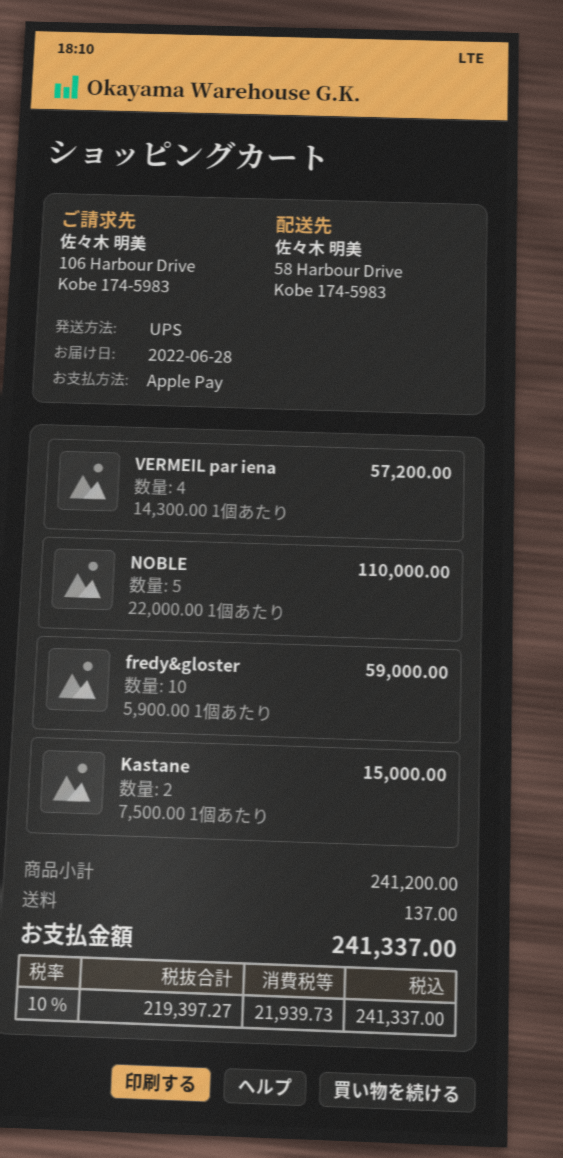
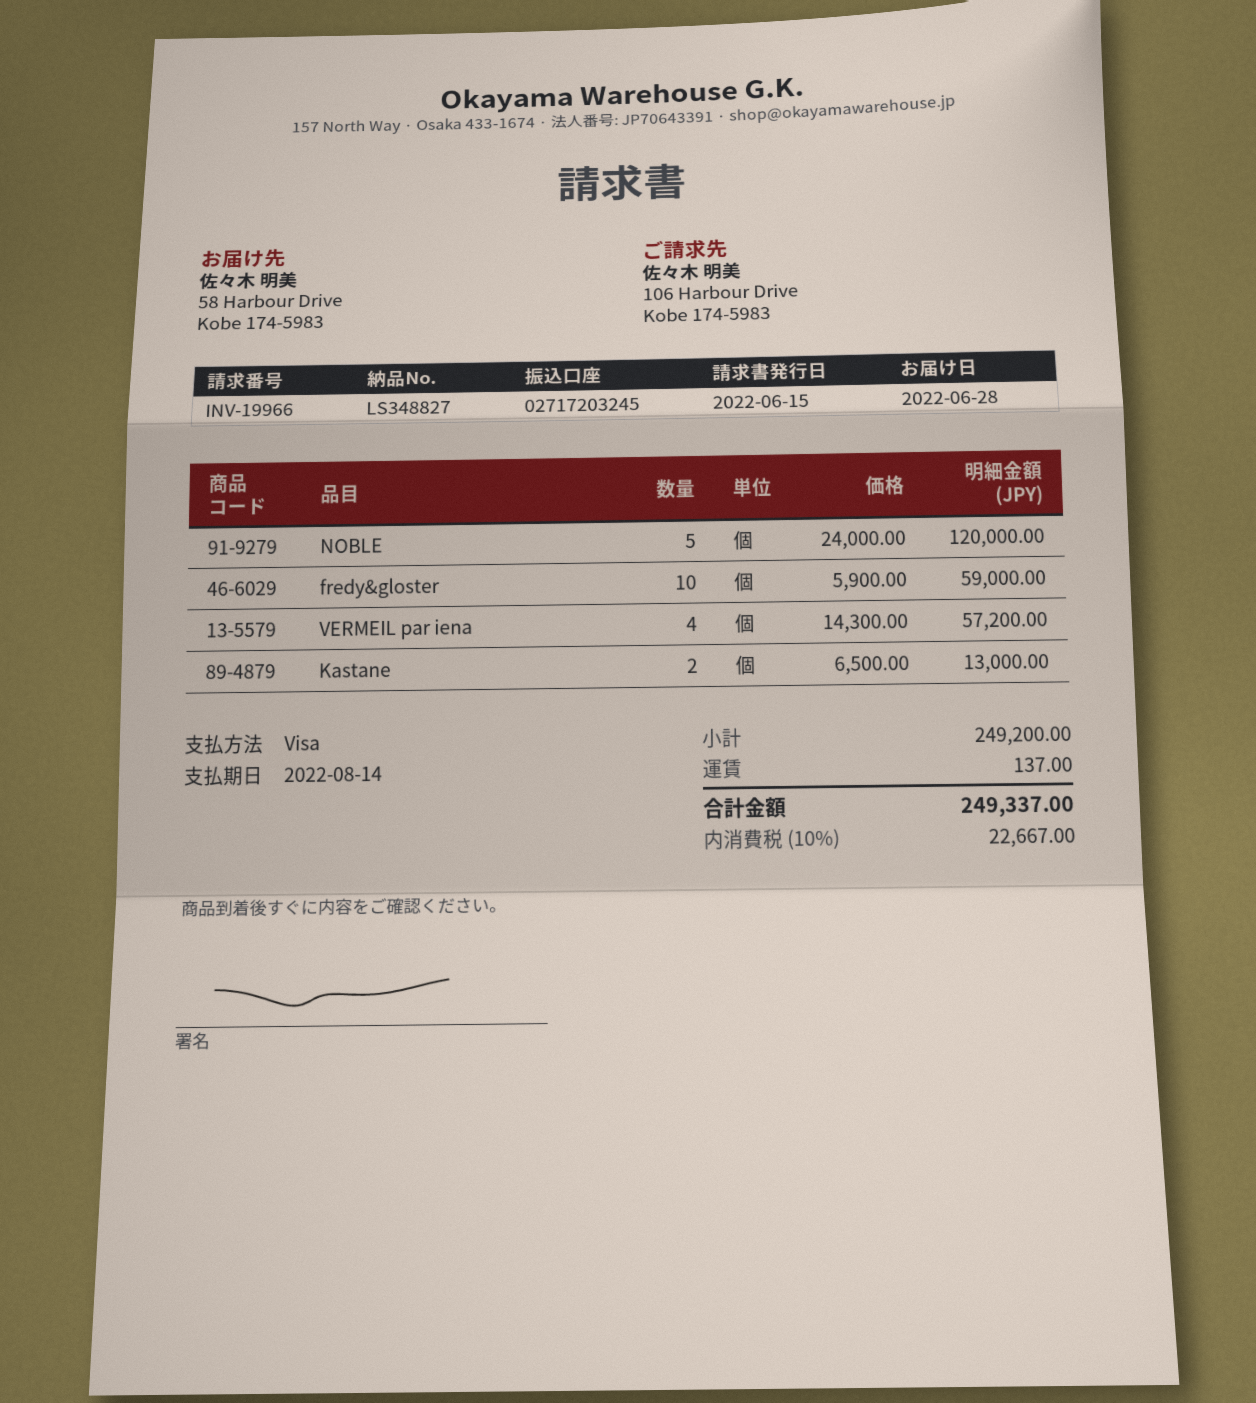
payment method: Apple Pay -> Visa
NOBLE: 5 x 22000.00 = 110000.00 -> 5 x 24000.00 = 120000.00
Kastane: 2 x 7500.00 = 15000.00 -> 2 x 6500.00 = 13000.00
subtotal: 241200.00 -> 249200.00
tax: 10% = 21939.73 -> 10% = 22667.00
total: 241337.00 -> 249337.00

